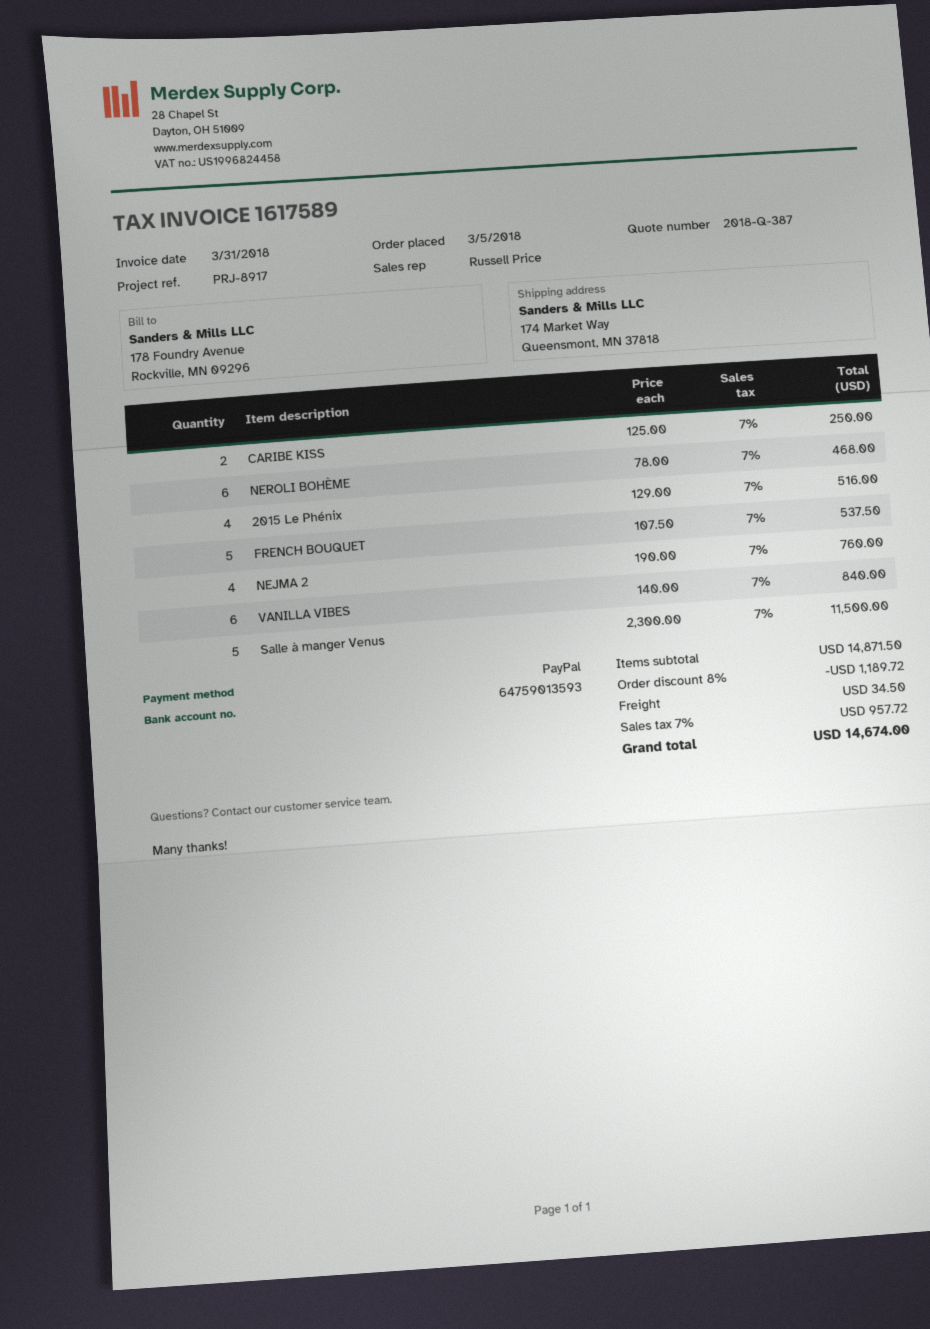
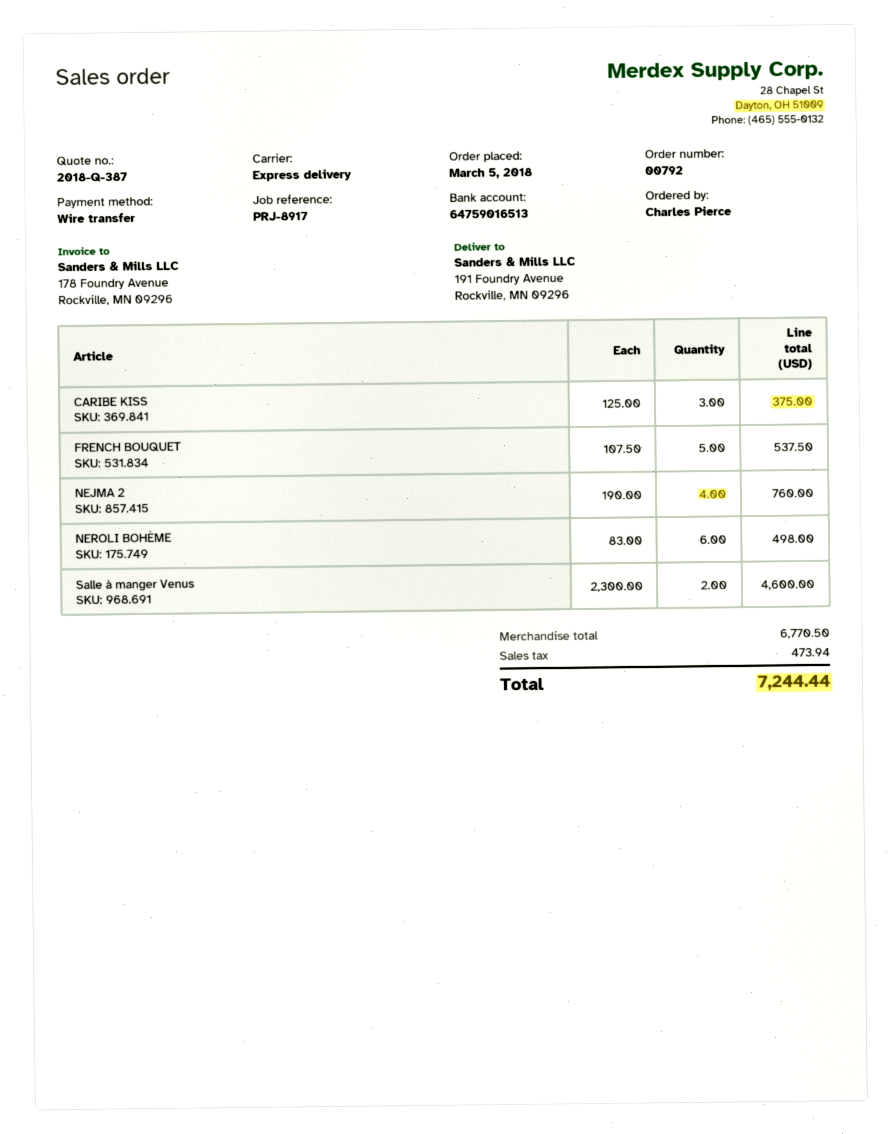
payment method: PayPal -> bank transfer
bank account: 64759013593 -> 64759016513
ship to: 174 Market Way, Queensmont, MN 37818 -> 191 Foundry Avenue, Rockville, MN 09296
CARIBE KISS: 2 x 125.00 = 250.00 -> 3 x 125.00 = 375.00
NEROLI BOHÈME: 6 x 78.00 = 468.00 -> 6 x 83.00 = 498.00
2015 Le Phénix: 4 x 129.00 = 516.00 -> none
VANILLA VIBES: 6 x 140.00 = 840.00 -> none
Salle à manger Venus: 5 x 2300.00 = 11500.00 -> 2 x 2300.00 = 4600.00
subtotal: 14871.50 -> 6770.50
discount: 8% = 1189.72 -> none
shipping: 34.50 -> none
tax: 957.72 -> 473.94
total: 14674.00 -> 7244.44

